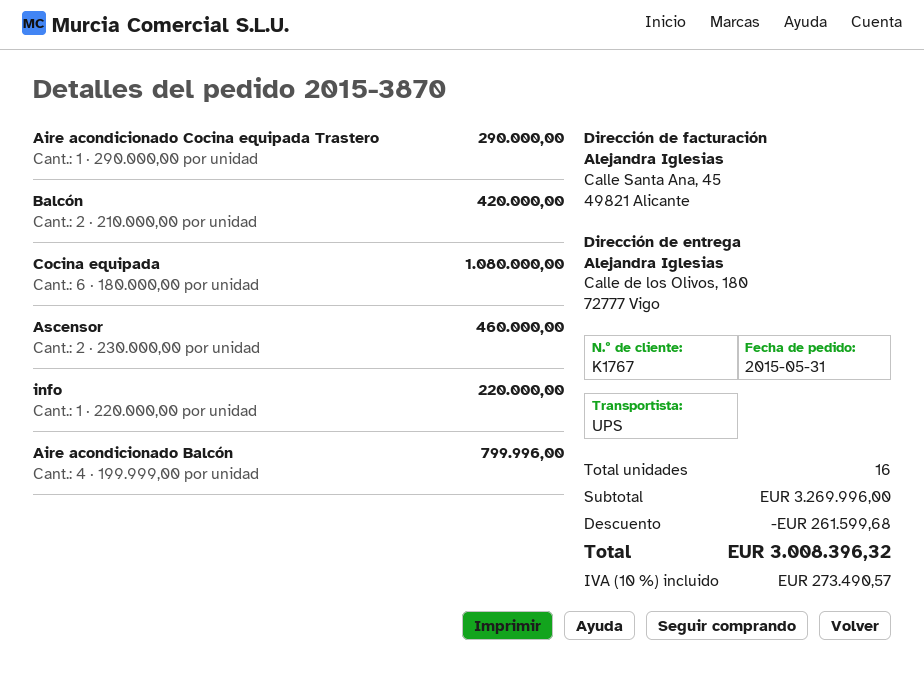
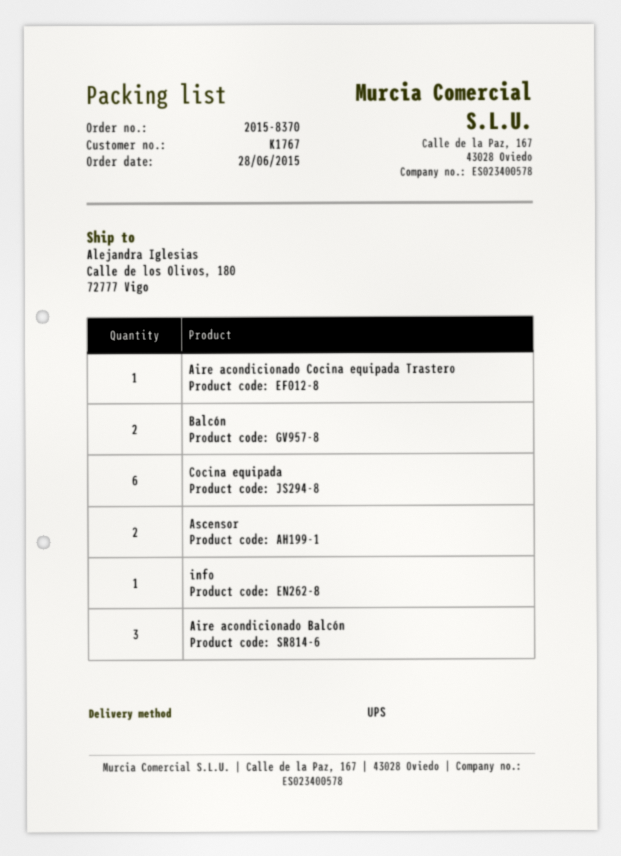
order number: 2015-3870 -> 2015-8370
order date: 2015-05-31 -> 2015-06-28
Aire acondicionado Balcón: 4 -> 3

